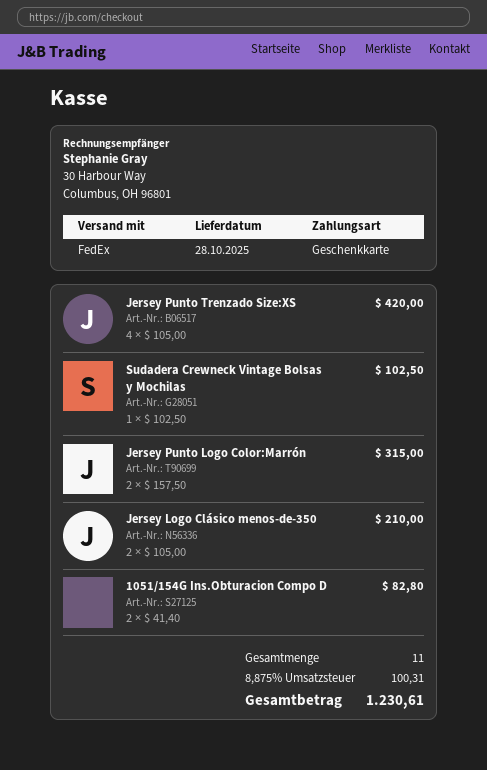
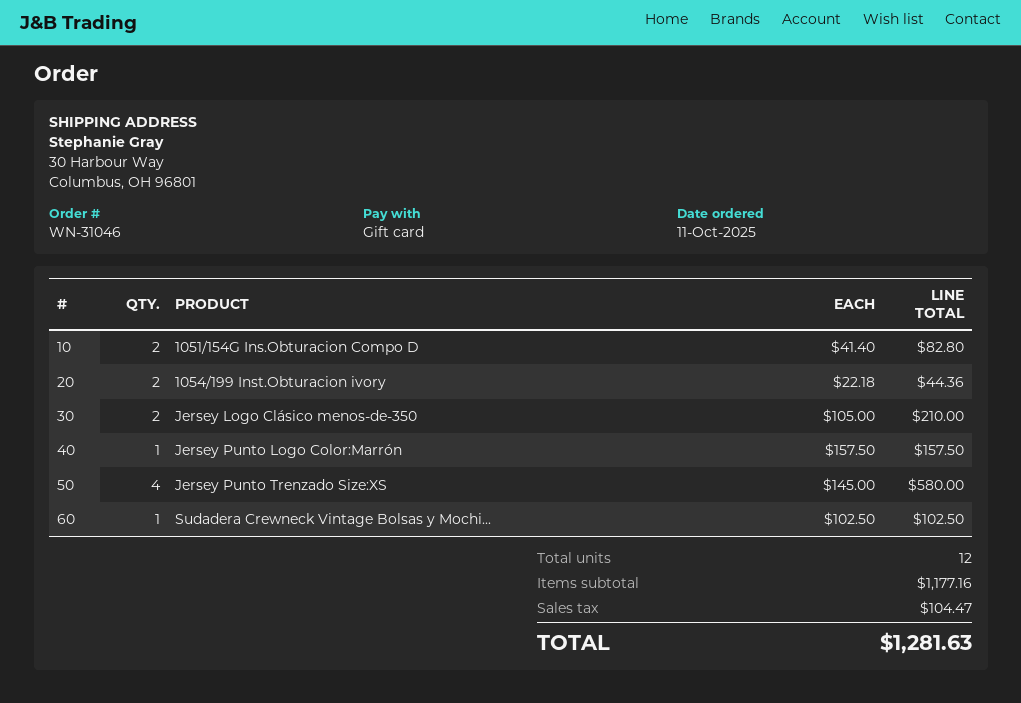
Jersey Punto Trenzado Size:XS: 4 x 105.00 = 420.00 -> 4 x 145.00 = 580.00
Jersey Punto Logo Color:Marrón: 2 x 157.50 = 315.00 -> 1 x 157.50 = 157.50
1054/199 Inst.Obturacion ivory: none -> 2 x 22.18 = 44.36
total quantity: 11 -> 12
tax: 100.31 -> 104.47
total: 1230.61 -> 1281.63

